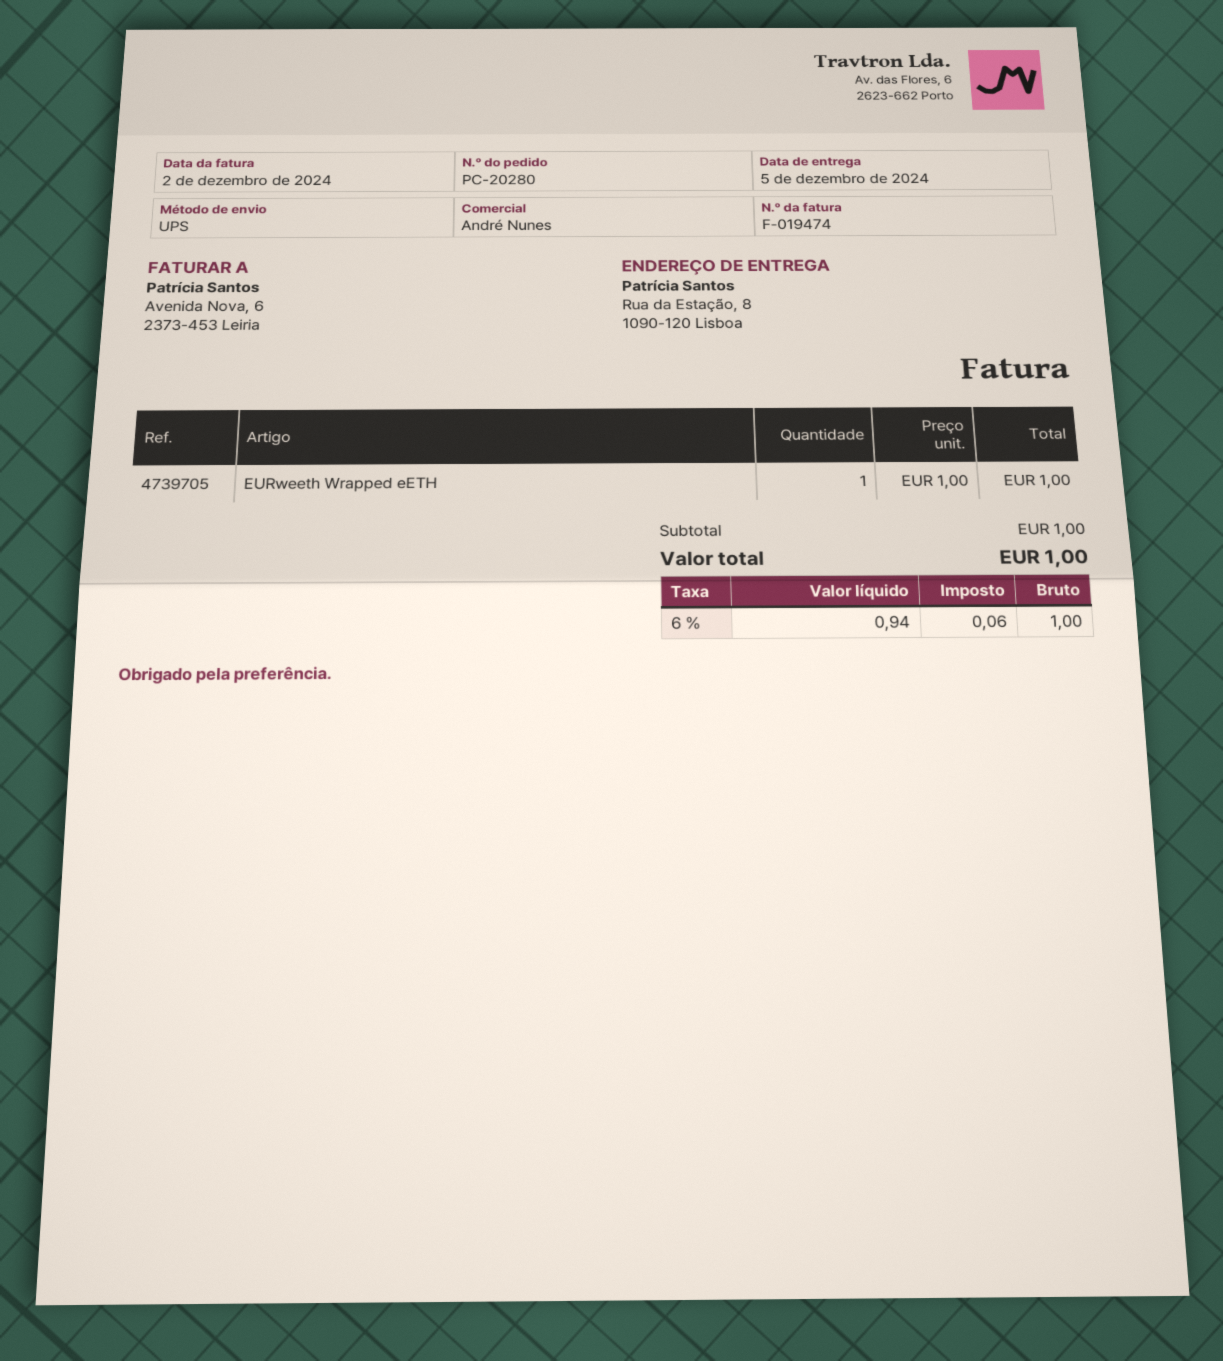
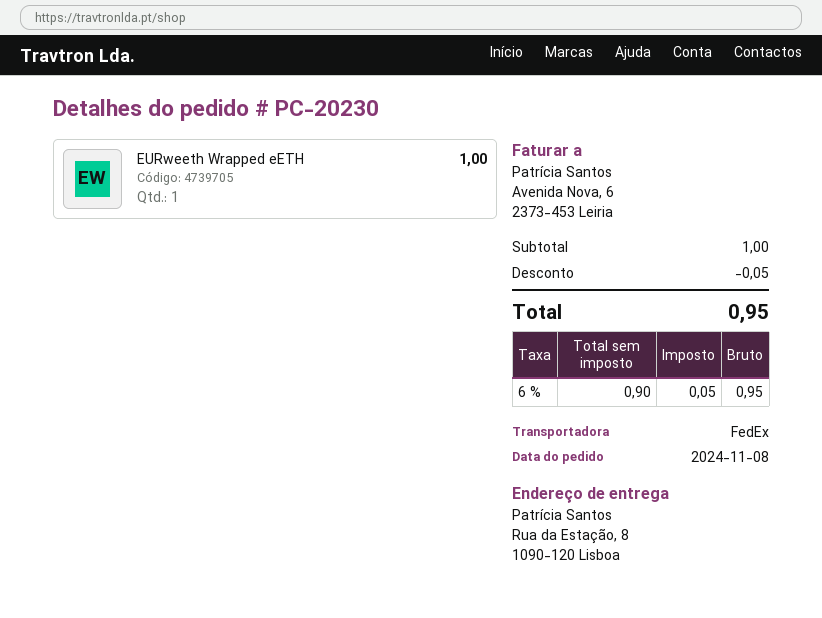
order number: PC-20280 -> PC-20230
shipping method: UPS -> FedEx
discount: none -> 0.05
net: 0.94 -> 0.90
tax: 6% = 0.06 -> 6% = 0.05
total: 1.00 -> 0.95

